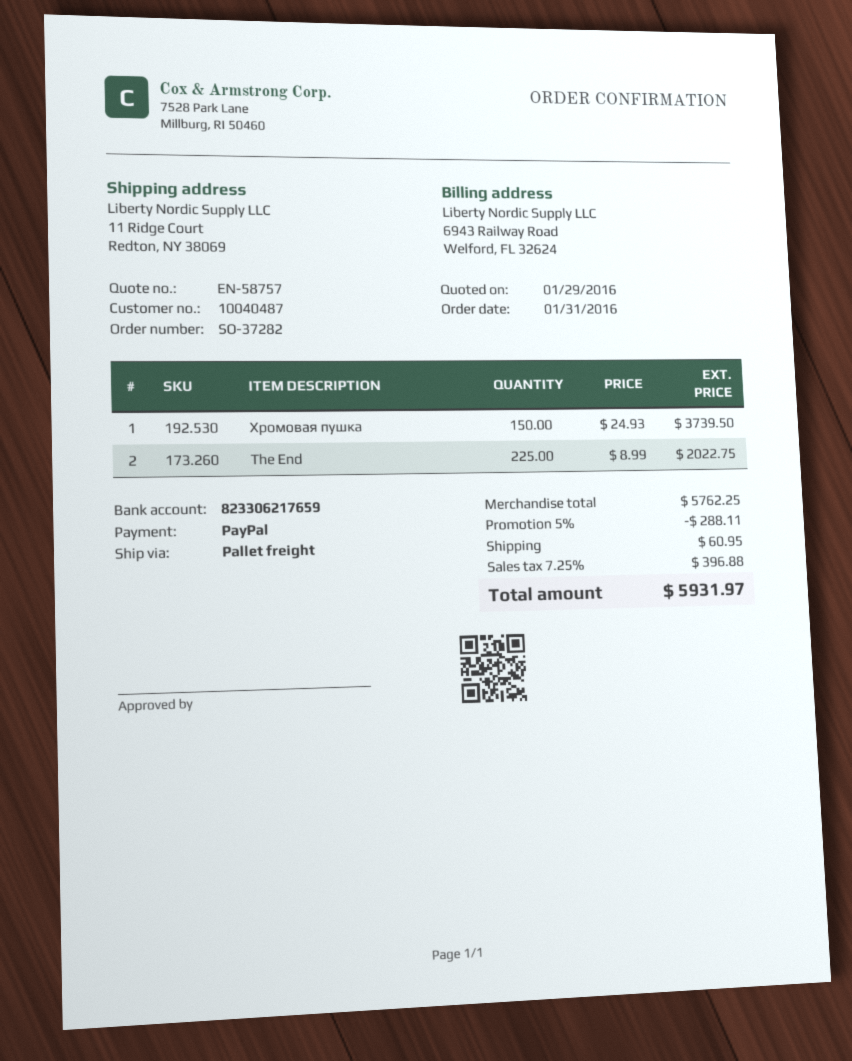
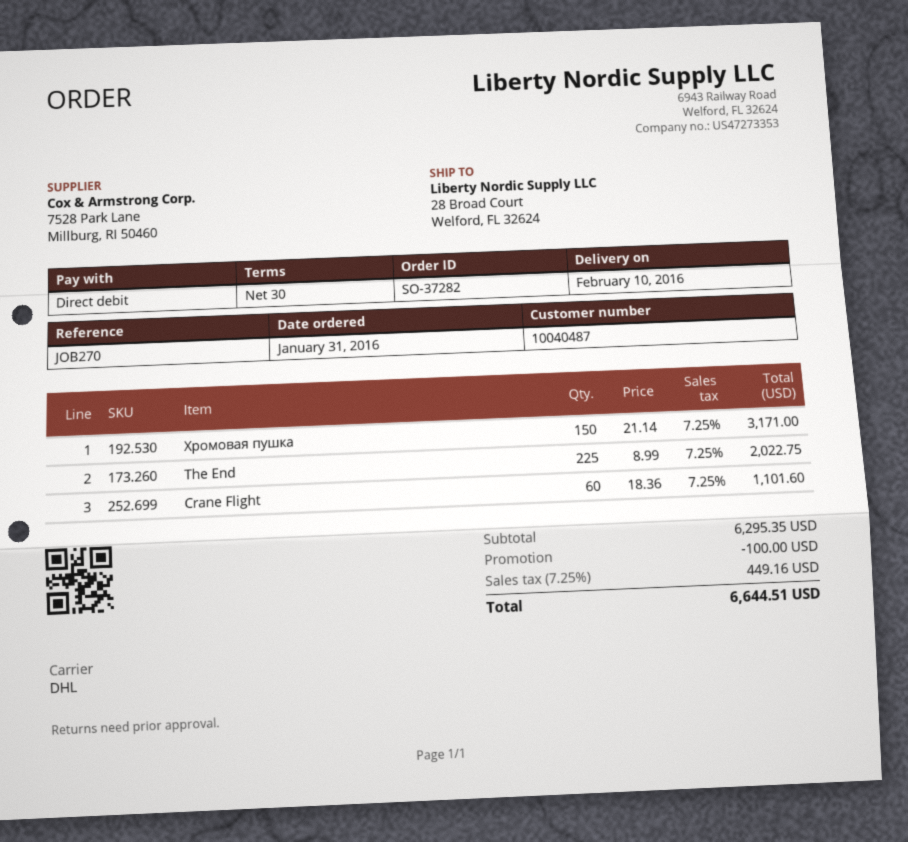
payment method: PayPal -> direct debit
shipping method: pallet freight -> DHL
ship to: 11 Ridge Court, Redton, NY 38069 -> 28 Broad Court, Welford, FL 32624
Хромовая пушка: 150 x 24.93 = 3739.50 -> 150 x 21.14 = 3171.00
Crane Flight: none -> 60 x 18.36 = 1101.60
subtotal: 5762.25 -> 6295.35
discount: 288.11 -> 100.00
shipping: 60.95 -> none
tax: 7.25% = 396.88 -> 7.25% = 449.16
total: 5931.97 -> 6644.51

